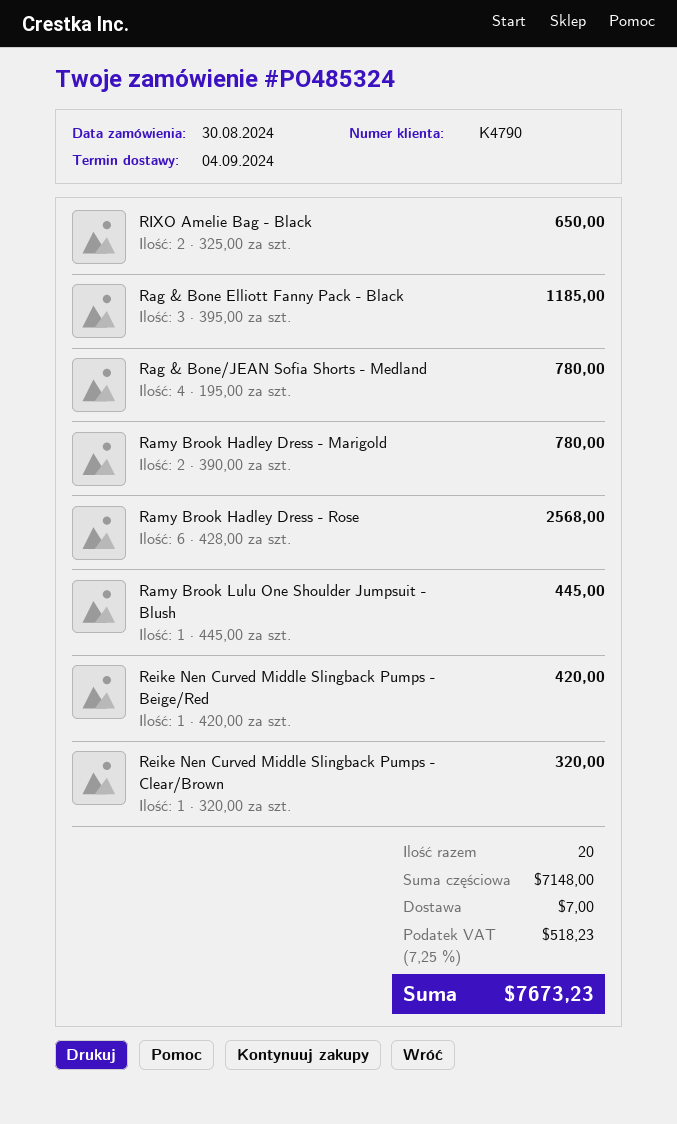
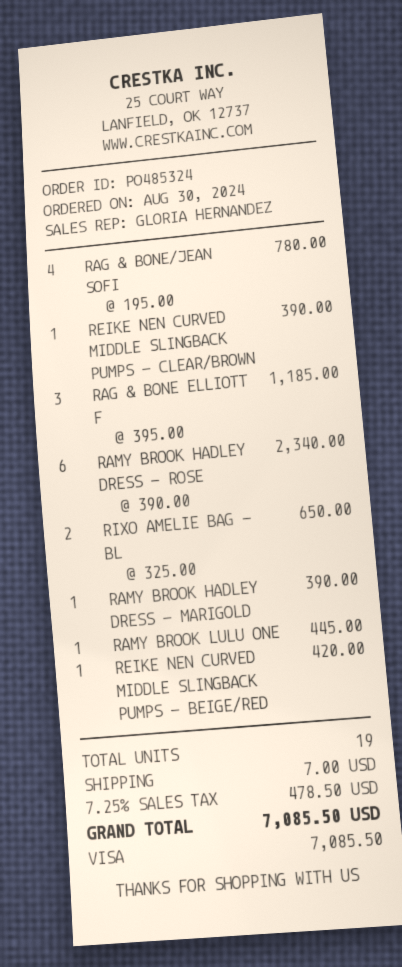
Ramy Brook Hadley Dress - Marigold: 2 x 390.00 = 780.00 -> 1 x 390.00 = 390.00
Ramy Brook Hadley Dress - Rose: 6 x 428.00 = 2568.00 -> 6 x 390.00 = 2340.00
Reike Nen Curved Middle Slingback Pumps - Clear/Brown: 1 x 320.00 = 320.00 -> 1 x 390.00 = 390.00
total quantity: 20 -> 19
tax: 7.25% = 518.23 -> 7.25% = 478.50
total: 7673.23 -> 7085.50

